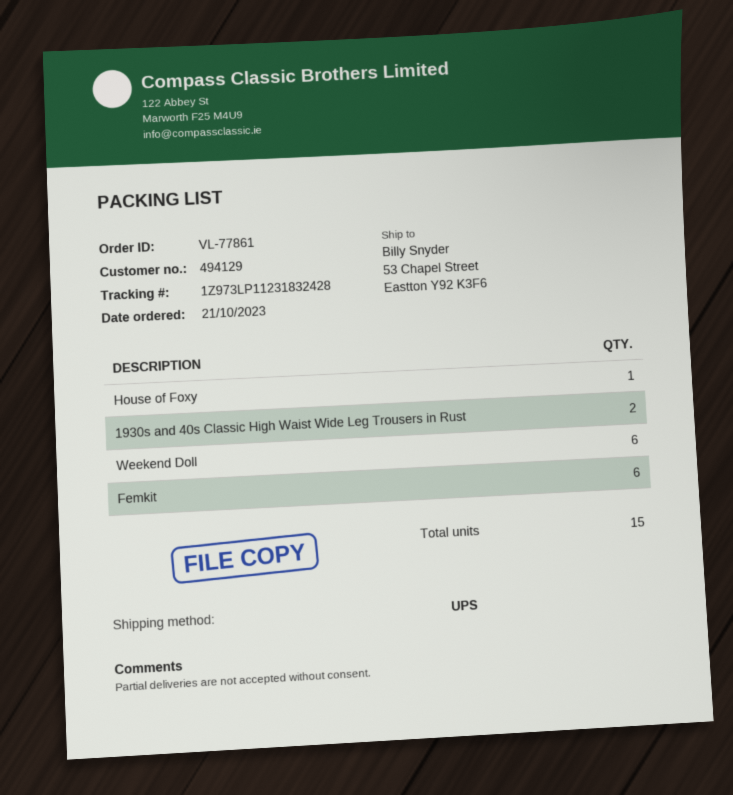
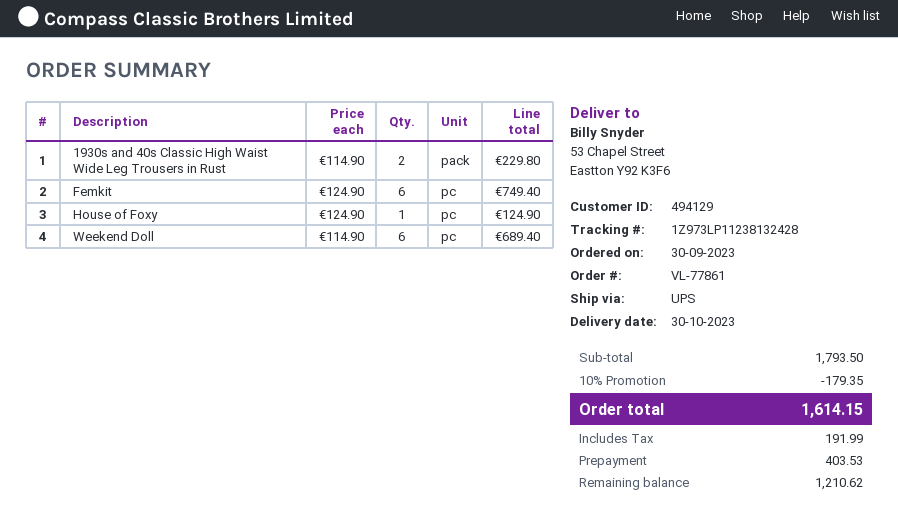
order date: 2023-10-21 -> 2023-09-30
tracking number: 1Z973LP11231832428 -> 1Z973LP11238132428

